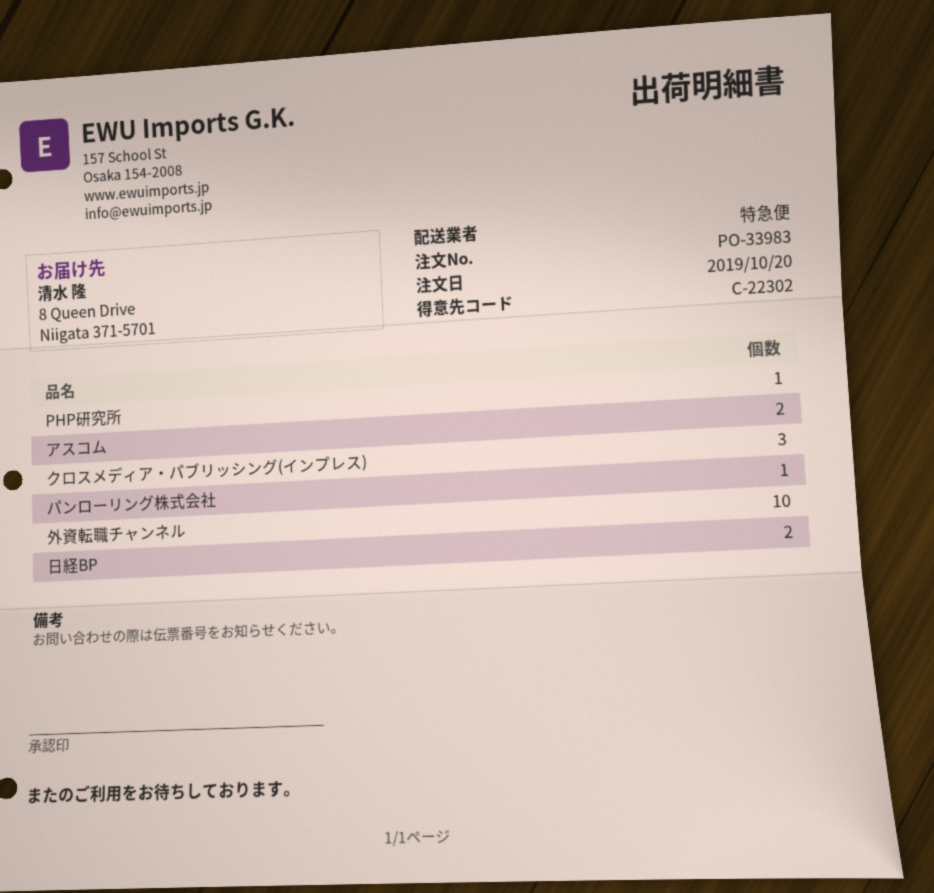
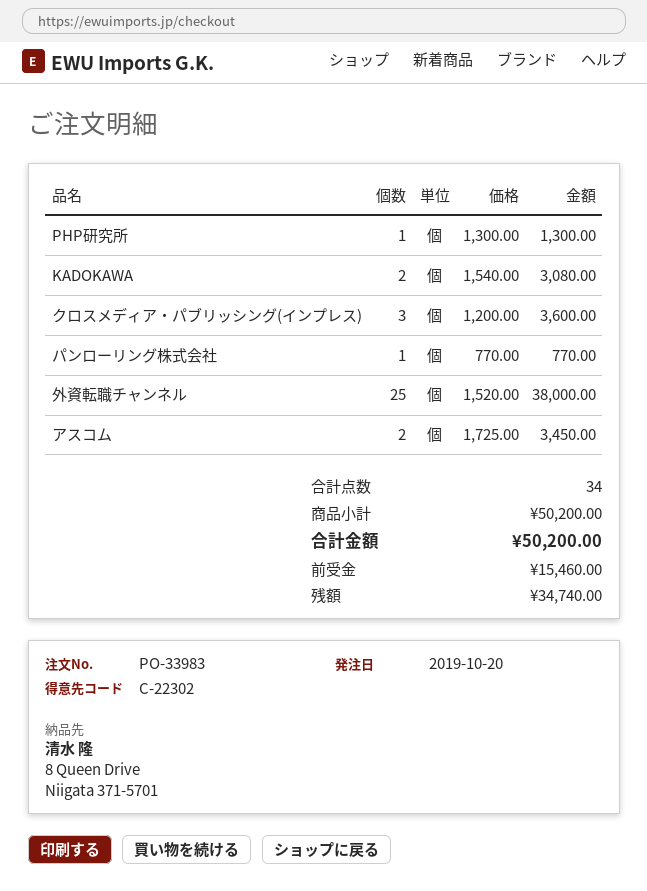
外資転職チャンネル: 10 -> 25
日経BP: 2 -> none
KADOKAWA: none -> 2

